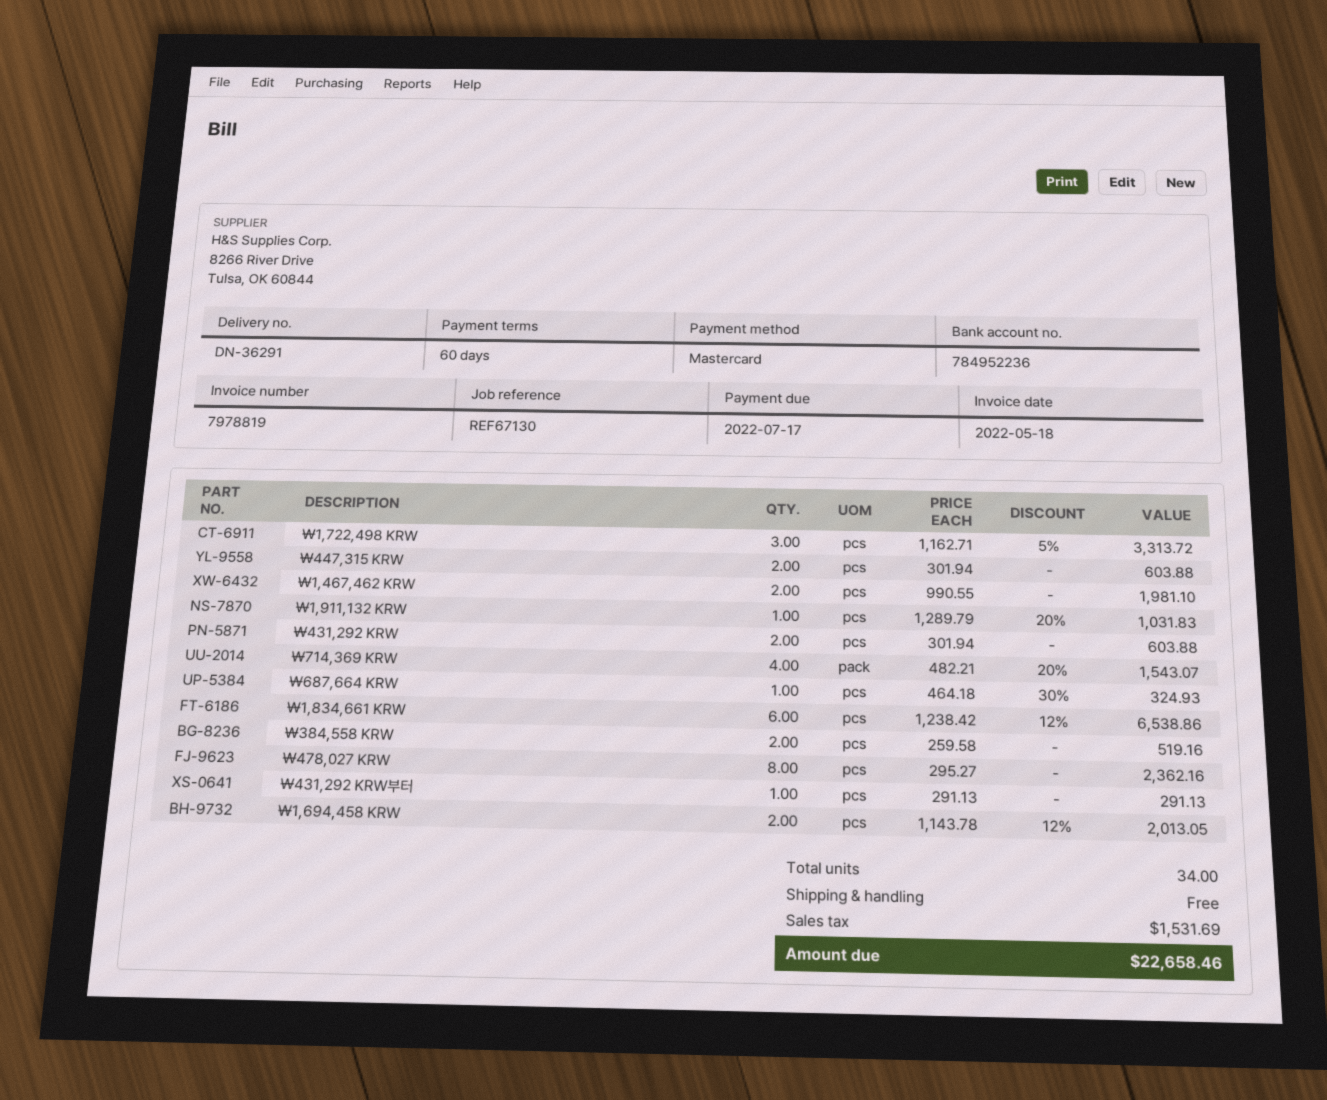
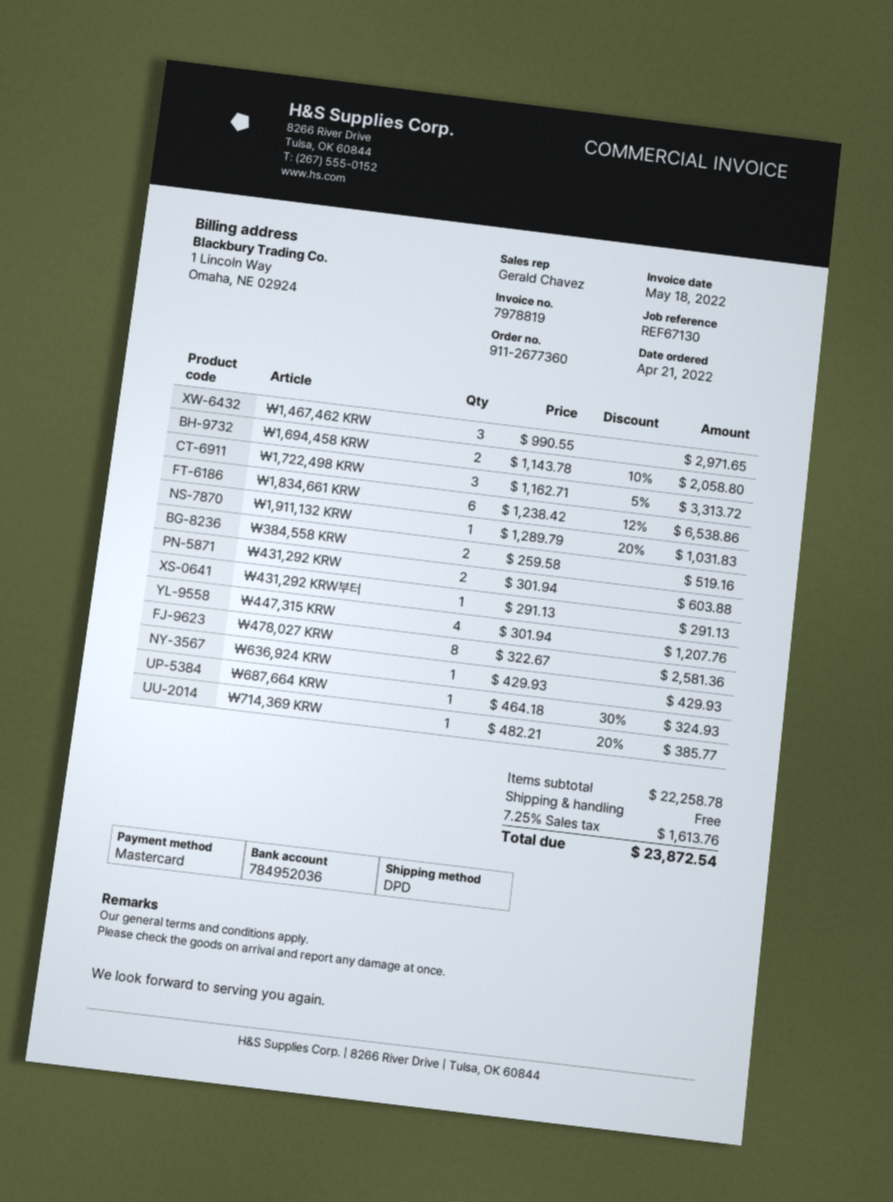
bank account: 784952236 -> 784952036
₩447,315 KRW: 2 x 301.94 = 603.88 -> 4 x 301.94 = 1207.76
₩1,467,462 KRW: 2 x 990.55 = 1981.10 -> 3 x 990.55 = 2971.65
₩714,369 KRW: 4 x 482.21 - 20% = 1543.07 -> 1 x 482.21 - 20% = 385.77
₩478,027 KRW: 8 x 295.27 = 2362.16 -> 8 x 322.67 = 2581.36
₩1,694,458 KRW: 2 x 1143.78 - 12% = 2013.05 -> 2 x 1143.78 - 10% = 2058.80
₩636,924 KRW: none -> 1 x 429.93 = 429.93
tax: 1531.69 -> 1613.76
total: 22658.46 -> 23872.54

